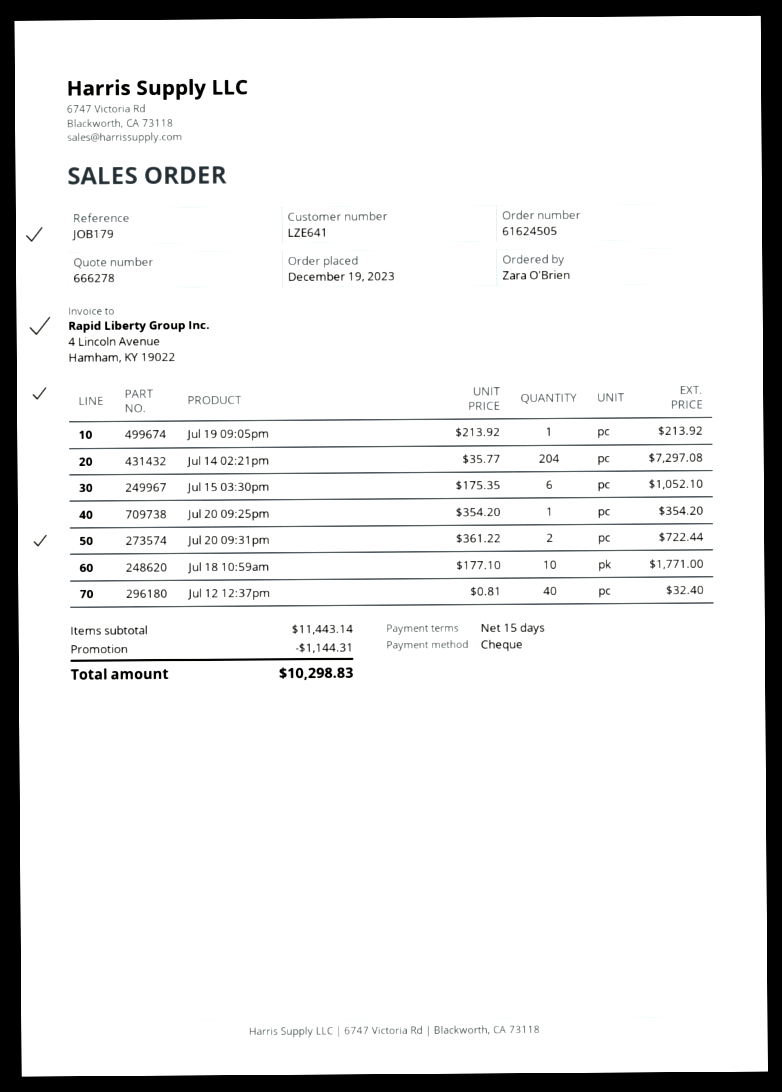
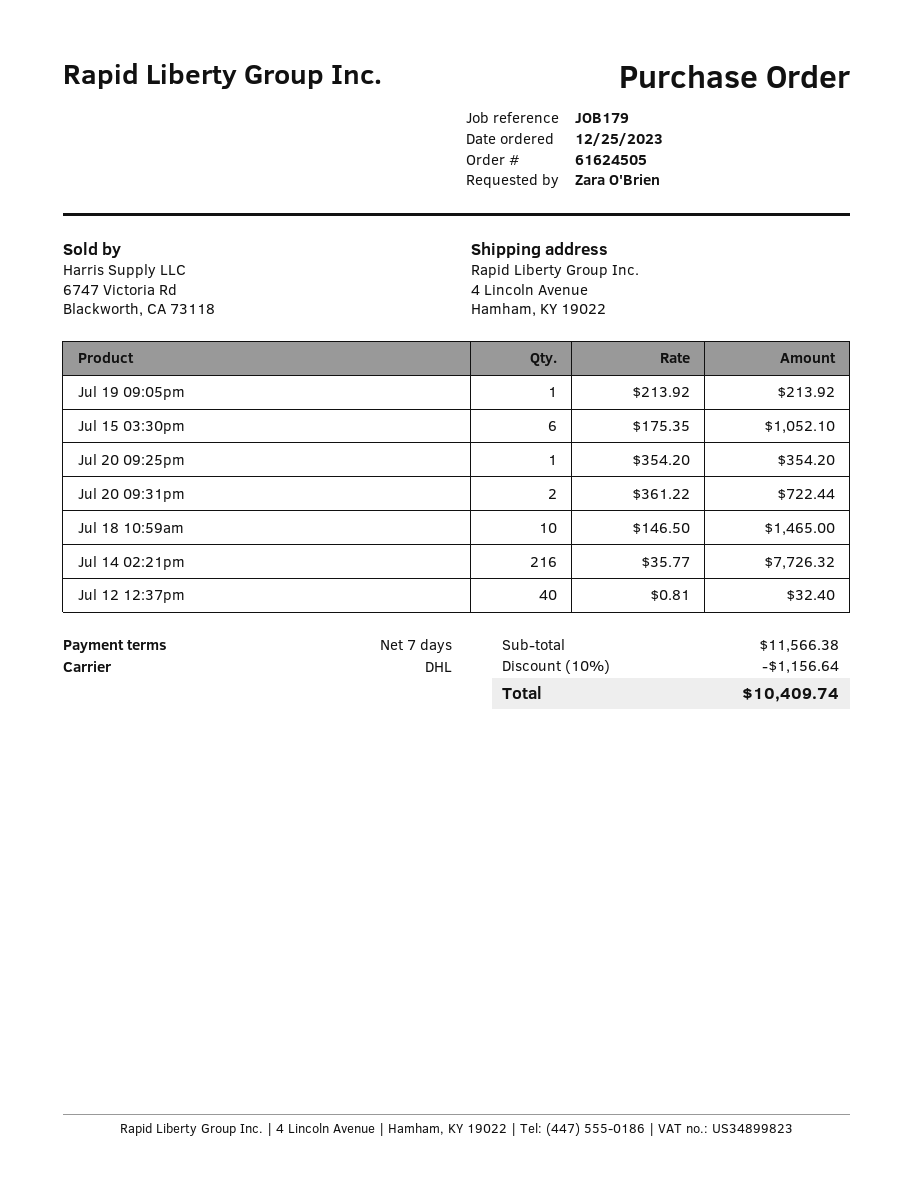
order date: 2023-12-19 -> 2023-12-25
payment terms: 15 days -> 7 days
Jul 14 02:21pm: 204 x 35.77 = 7297.08 -> 216 x 35.77 = 7726.32
Jul 18 10:59am: 10 x 177.10 = 1771.00 -> 10 x 146.50 = 1465.00
subtotal: 11443.14 -> 11566.38
discount: 1144.31 -> 1156.64
total: 10298.83 -> 10409.74

